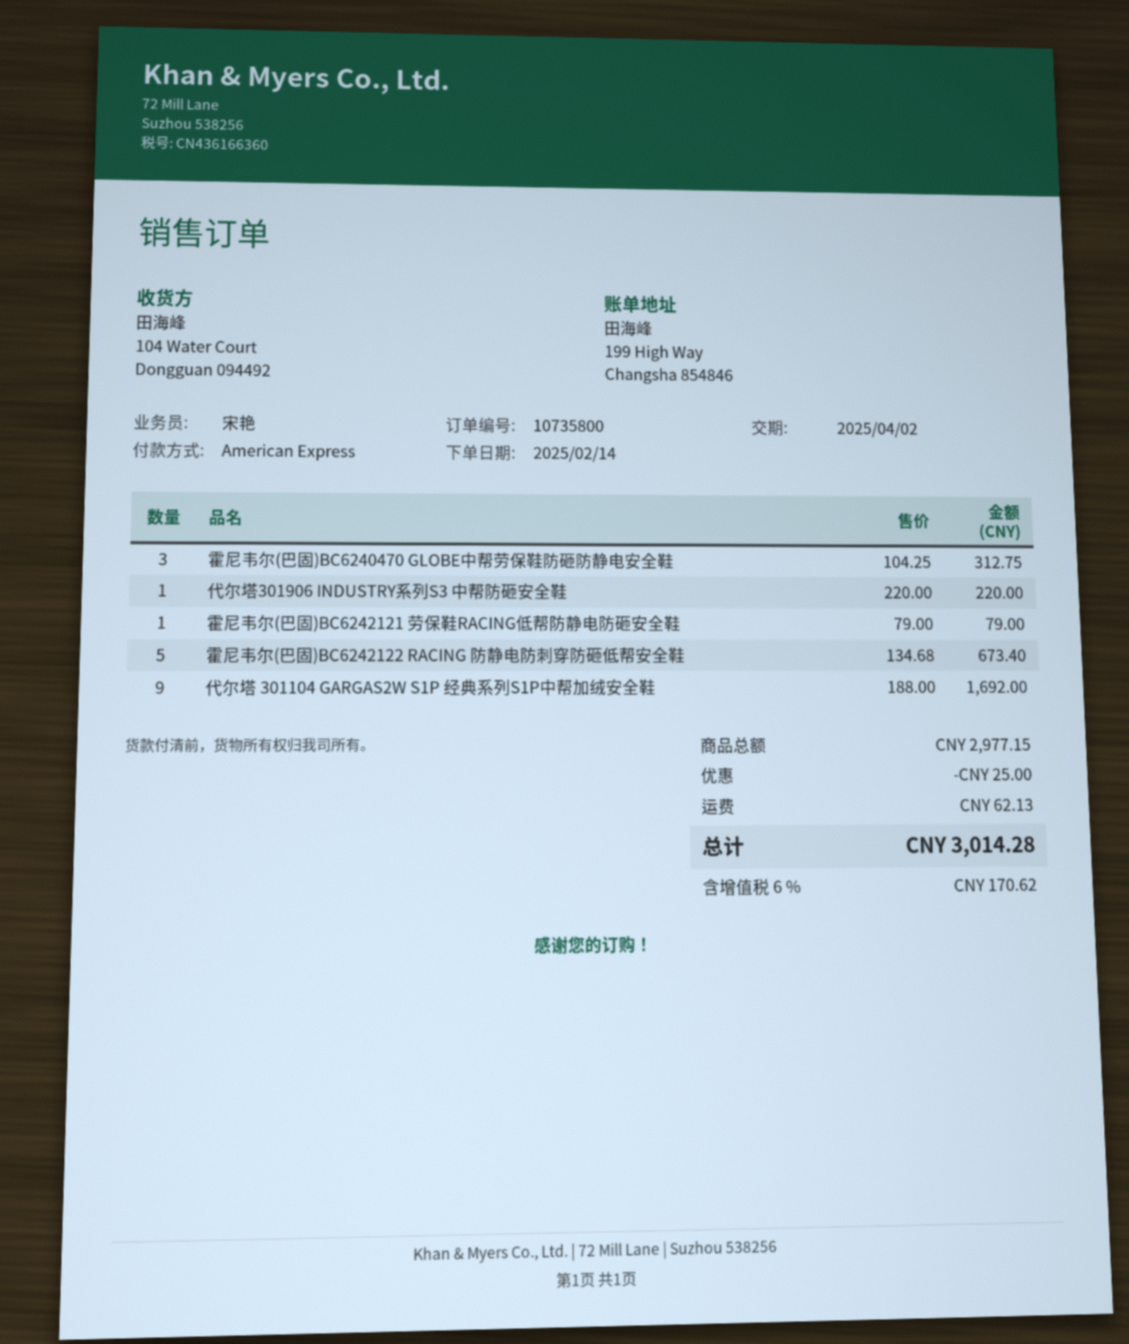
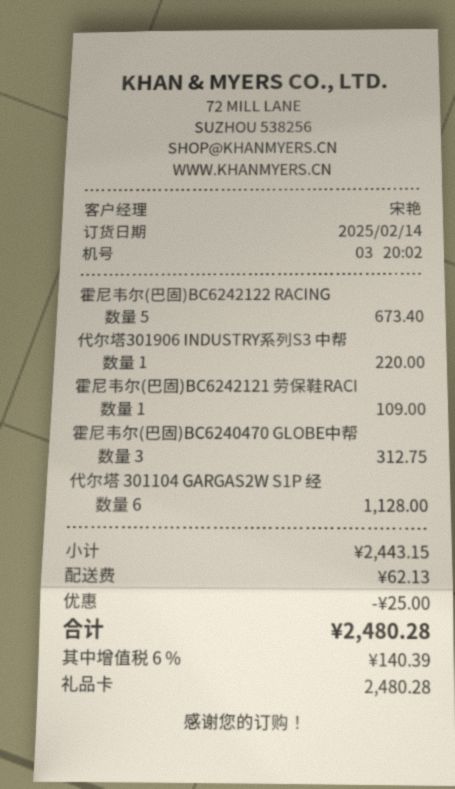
payment method: American Express -> gift card
霍尼韦尔(巴固)BC6242121 劳保鞋RACING低帮防静电防砸安全鞋: 1 for 79.00 -> 1 for 109.00
代尔塔 301104 GARGAS2W S1P 经典系列S1P中帮加绒安全鞋: 9 for 1692.00 -> 6 for 1128.00
subtotal: 2977.15 -> 2443.15
tax: 6% = 170.62 -> 6% = 140.39
total: 3014.28 -> 2480.28

